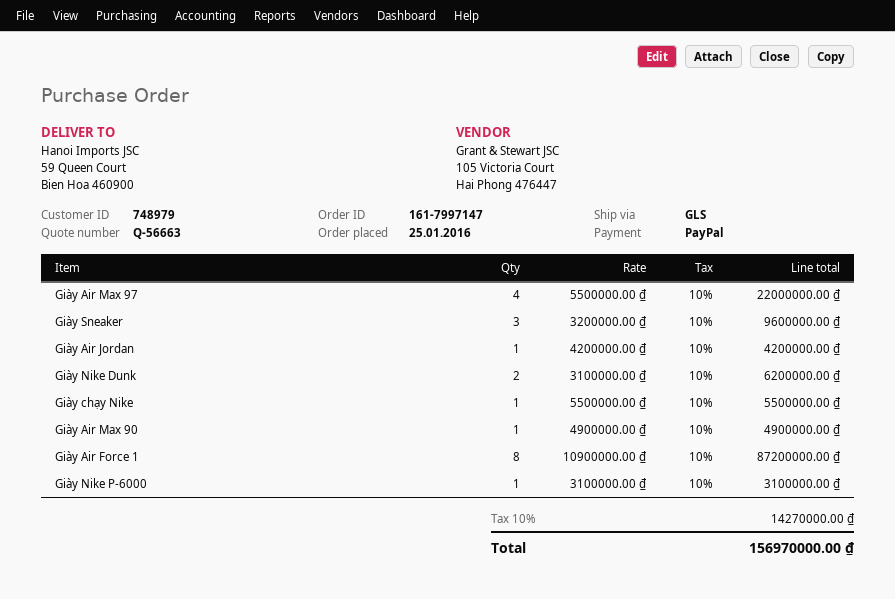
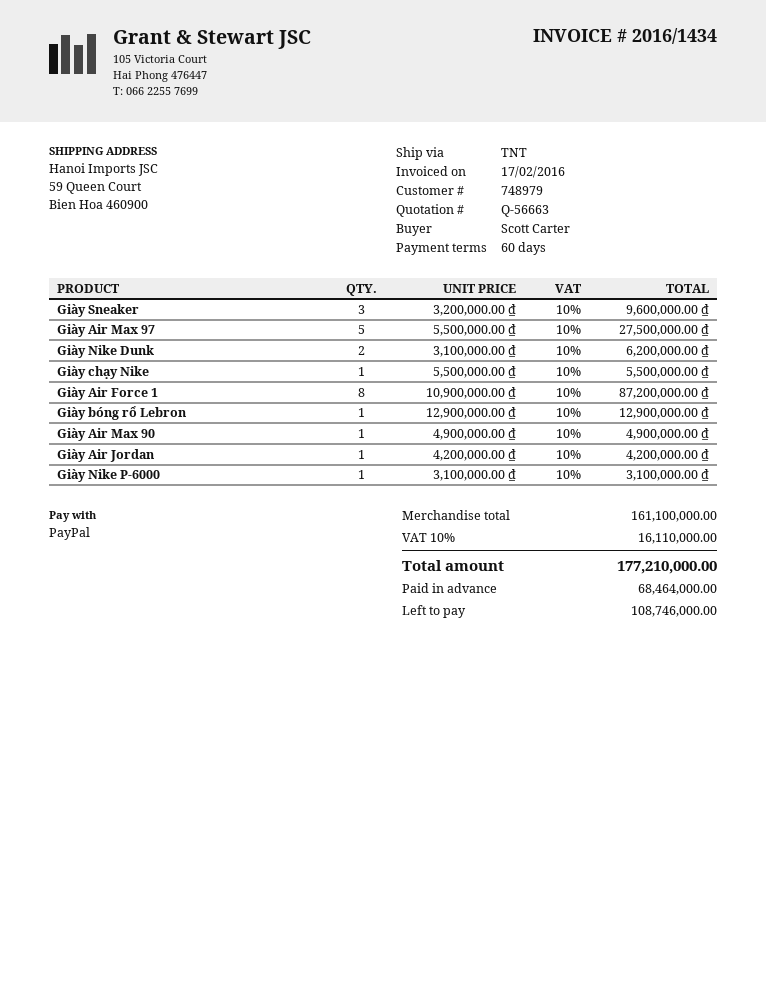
shipping method: GLS -> TNT
Giày Air Max 97: 4 x 5500000.00 = 22000000.00 -> 5 x 5500000.00 = 27500000.00
Giày bóng rổ Lebron: none -> 1 x 12900000.00 = 12900000.00
tax: 10% = 14270000.00 -> 10% = 16110000.00
total: 156970000.00 -> 177210000.00

